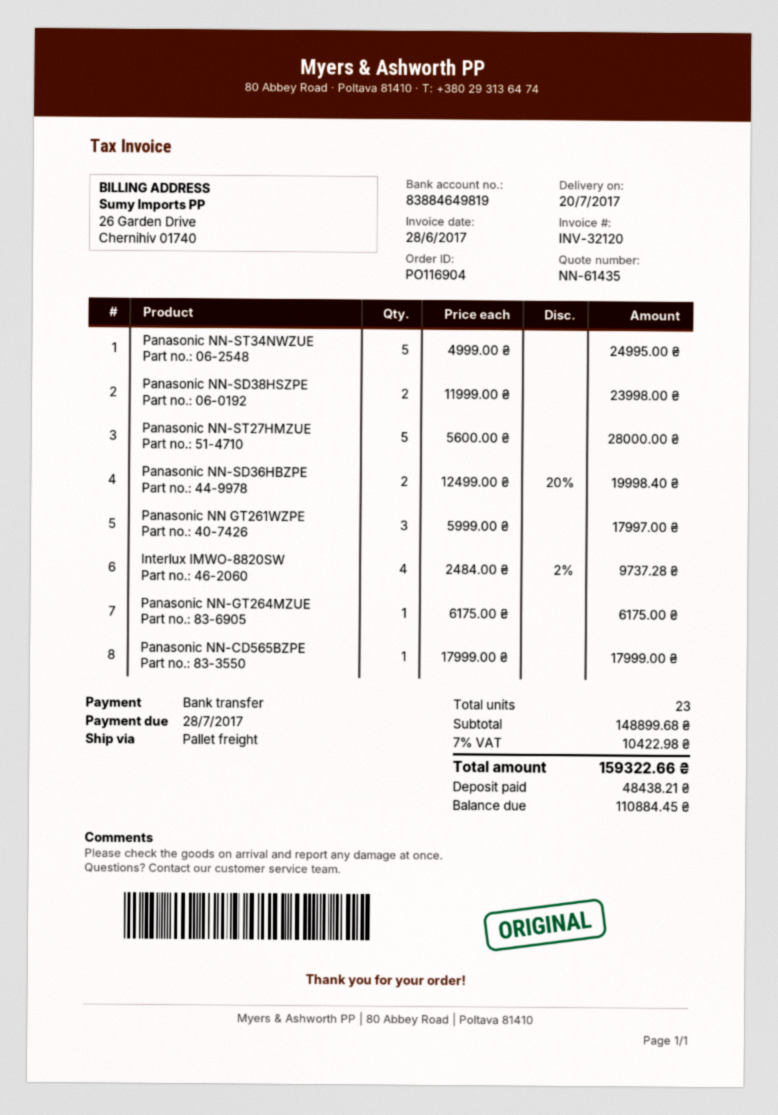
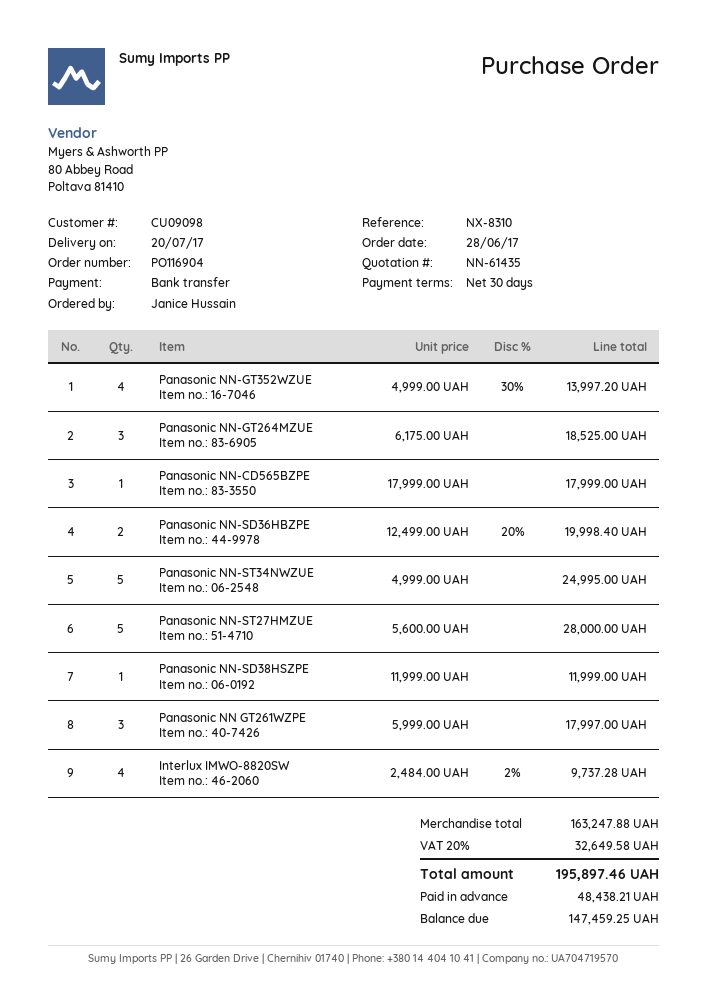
Panasonic NN-SD38HSZPE: 2 x 11999.00 = 23998.00 -> 1 x 11999.00 = 11999.00
Panasonic NN-GT264MZUE: 1 x 6175.00 = 6175.00 -> 3 x 6175.00 = 18525.00
Panasonic NN-GT352WZUE: none -> 4 x 4999.00 - 30% = 13997.20
subtotal: 148899.68 -> 163247.88
tax: 7% = 10422.98 -> 20% = 32649.58
total: 159322.66 -> 195897.46
balance: 110884.45 -> 147459.25

